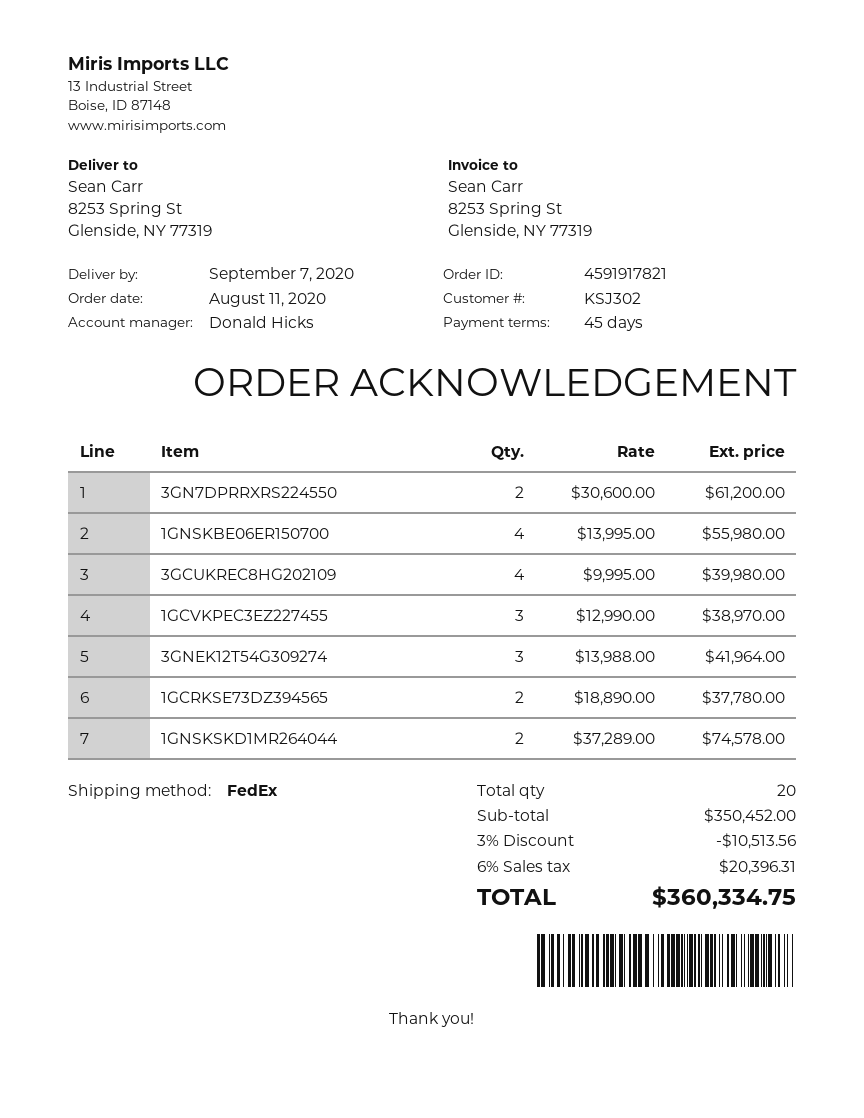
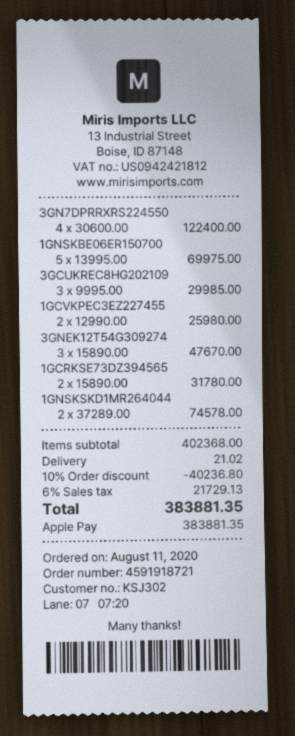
order number: 4591917821 -> 4591918721
3GN7DPRRXRS224550: 2 x 30600.00 = 61200.00 -> 4 x 30600.00 = 122400.00
1GNSKBE06ER150700: 4 x 13995.00 = 55980.00 -> 5 x 13995.00 = 69975.00
3GCUKREC8HG202109: 4 x 9995.00 = 39980.00 -> 3 x 9995.00 = 29985.00
1GCVKPEC3EZ227455: 3 x 12990.00 = 38970.00 -> 2 x 12990.00 = 25980.00
3GNEK12T54G309274: 3 x 13988.00 = 41964.00 -> 3 x 15890.00 = 47670.00
1GCRKSE73DZ394565: 2 x 18890.00 = 37780.00 -> 2 x 15890.00 = 31780.00
subtotal: 350452.00 -> 402368.00
discount: 3% = 10513.56 -> 10% = 40236.80
shipping: none -> 21.02
tax: 6% = 20396.31 -> 6% = 21729.13
total: 360334.75 -> 383881.35

